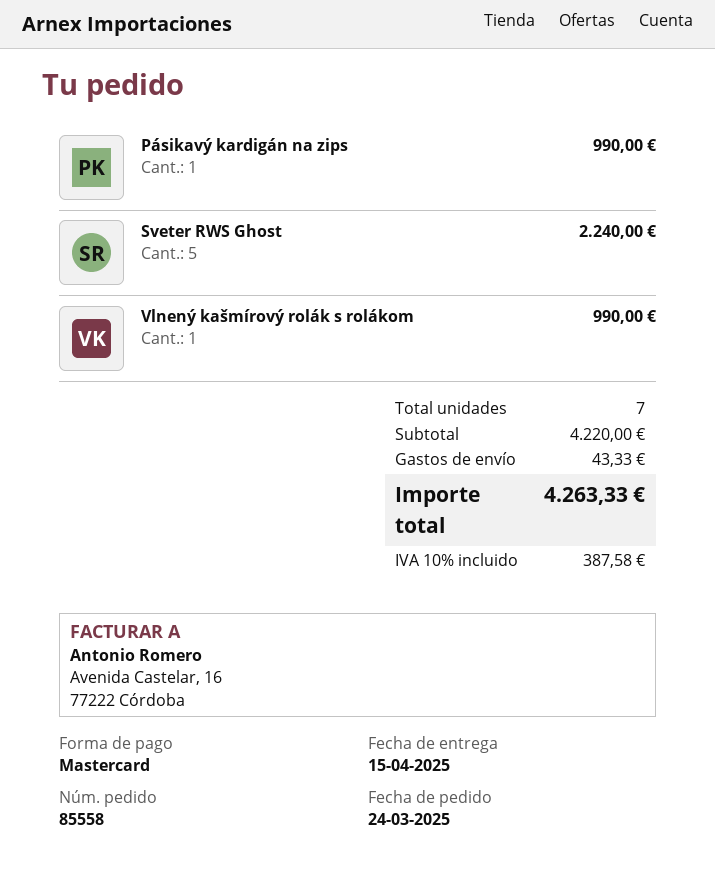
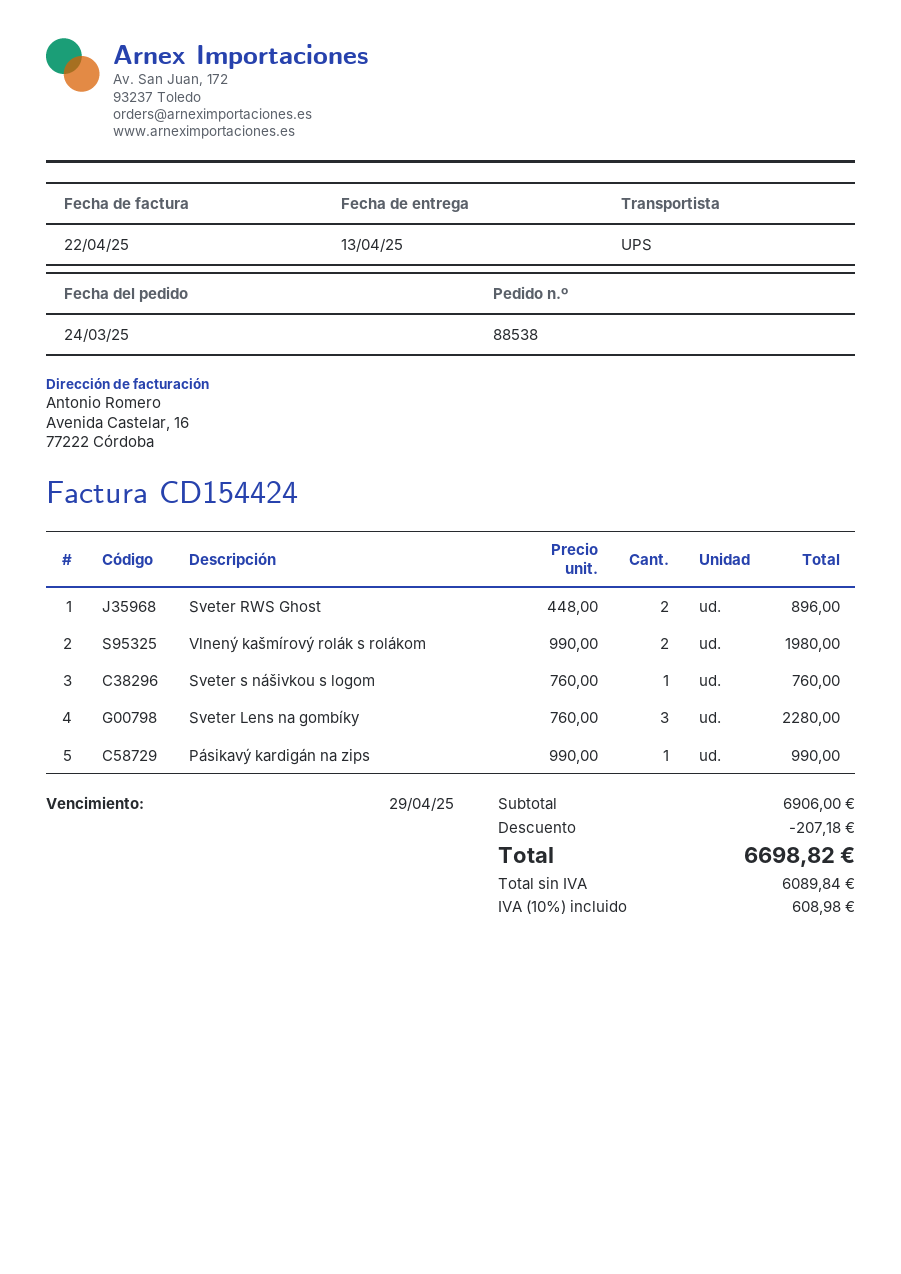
order number: 85558 -> 88538
delivery date: 2025-04-15 -> 2025-04-13
Sveter RWS Ghost: 5 for 2240.00 -> 2 for 896.00
Vlnený kašmírový rolák s rolákom: 1 for 990.00 -> 2 for 1980.00
Sveter s nášivkou s logom: none -> 1 for 760.00
Sveter Lens na gombíky: none -> 3 for 2280.00
subtotal: 4220.00 -> 6906.00
discount: none -> 207.18
shipping: 43.33 -> none
tax: 10% = 387.58 -> 10% = 608.98
total: 4263.33 -> 6698.82

